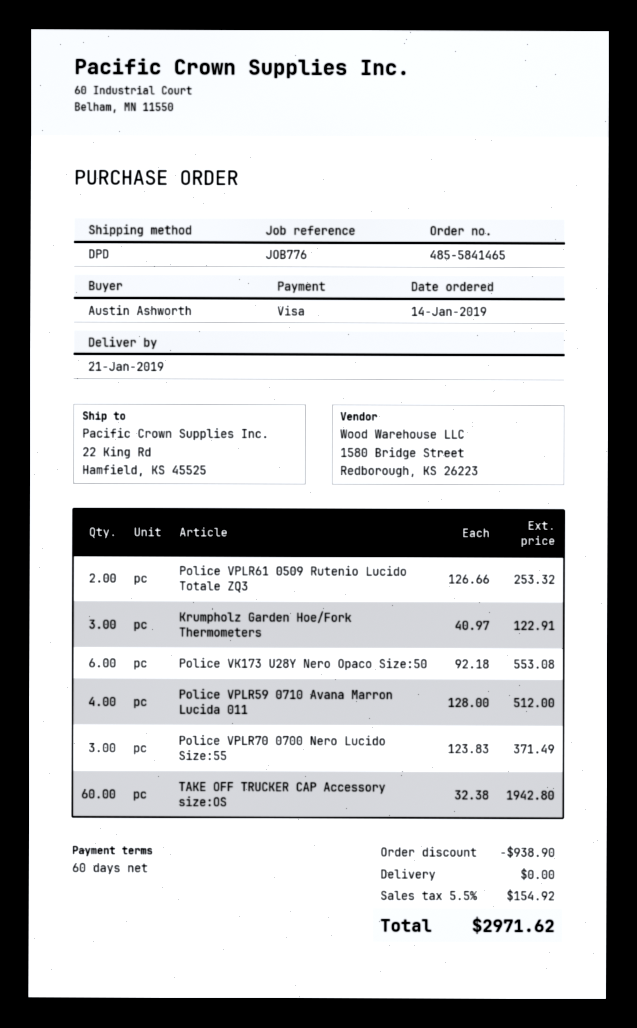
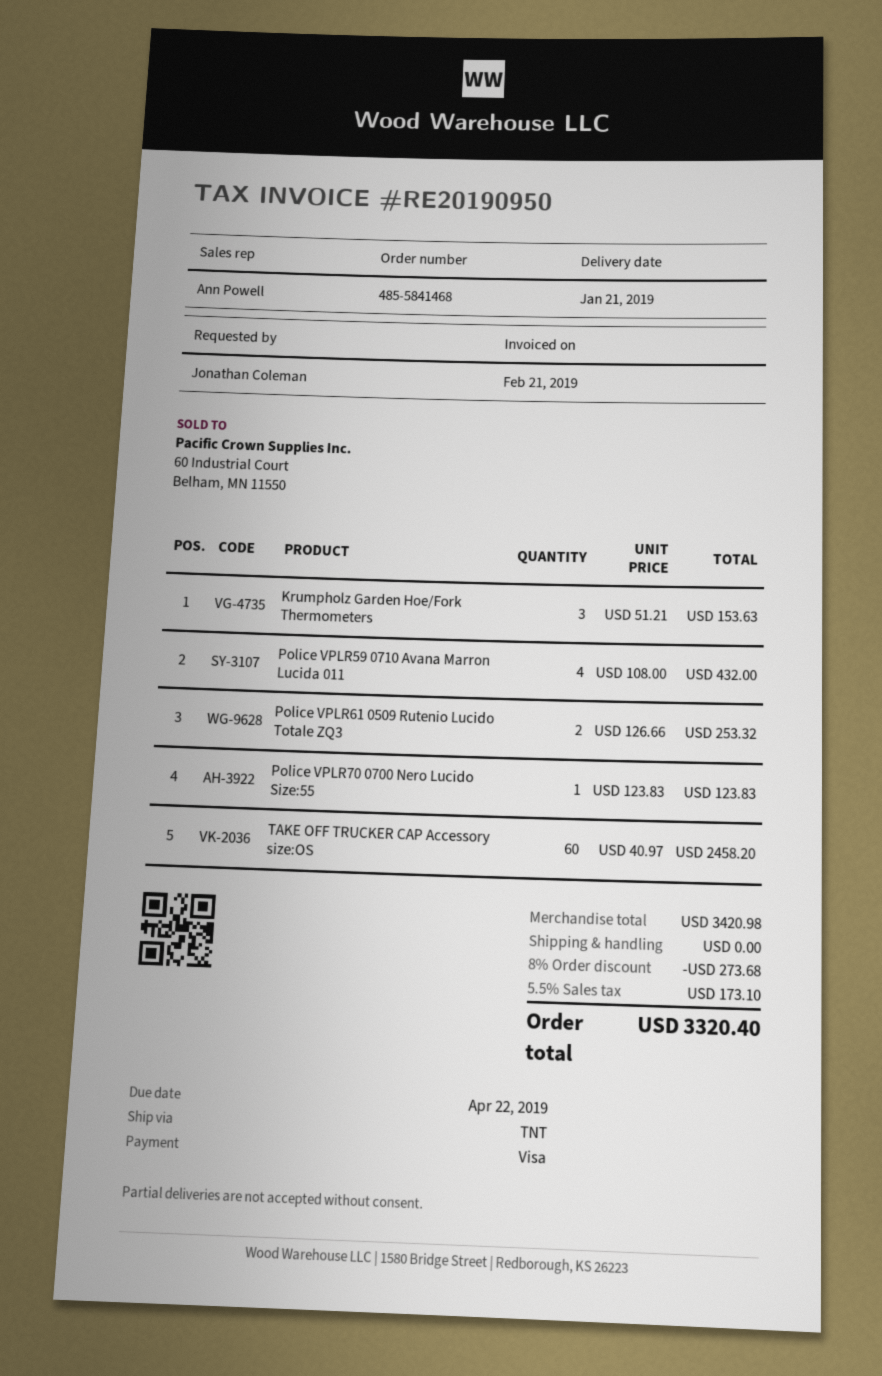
order number: 485-5841465 -> 485-5841468
ordered by: Austin Ashworth -> Jonathan Coleman
shipping method: DPD -> TNT
Krumpholz Garden Hoe/Fork Thermometers: 3 x 40.97 = 122.91 -> 3 x 51.21 = 153.63
Police VK173 U28Y Nero Opaco Size:50: 6 x 92.18 = 553.08 -> none
Police VPLR59 0710 Avana Marron Lucida 011: 4 x 128.00 = 512.00 -> 4 x 108.00 = 432.00
Police VPLR70 0700 Nero Lucido Size:55: 3 x 123.83 = 371.49 -> 1 x 123.83 = 123.83
TAKE OFF TRUCKER CAP Accessory size:OS: 60 x 32.38 = 1942.80 -> 60 x 40.97 = 2458.20
discount: 938.90 -> 273.68
tax: 5.5% = 154.92 -> 5.5% = 173.10
total: 2971.62 -> 3320.40

